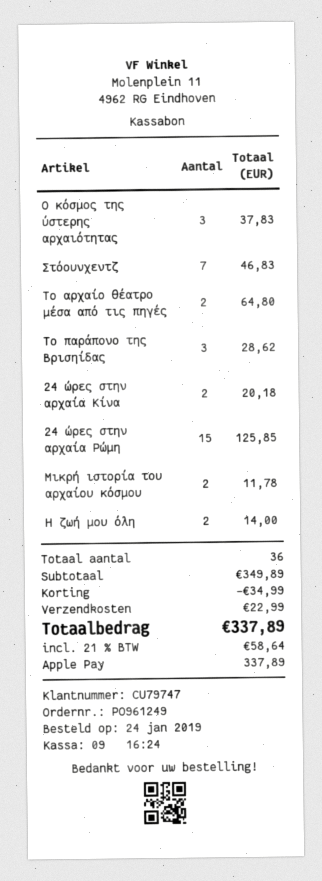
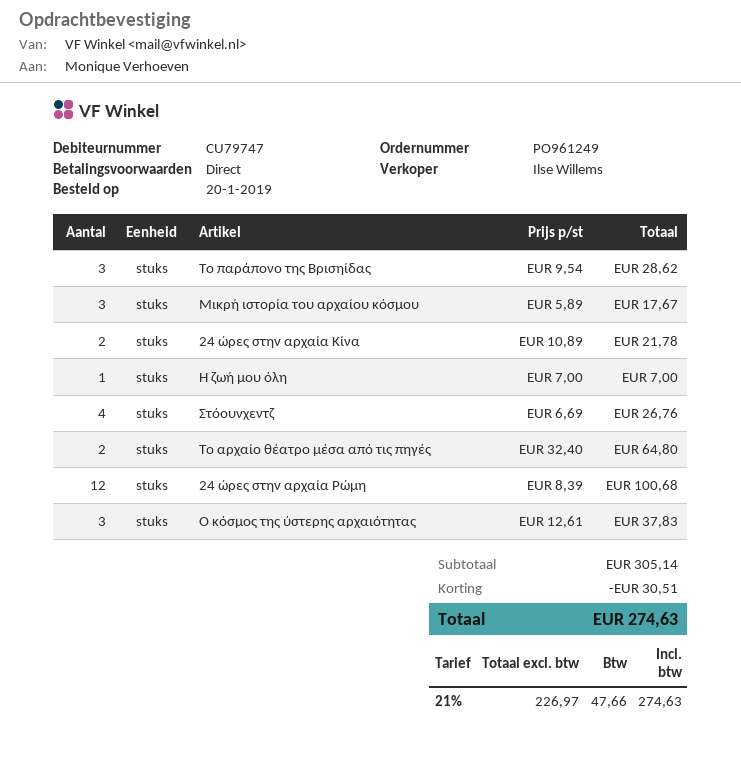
order date: 2019-01-24 -> 2019-01-20
Στόουνχεντζ: 7 for 46.83 -> 4 for 26.76
24 ώρες στην αρχαία Κίνα: 2 for 20.18 -> 2 for 21.78
24 ώρες στην αρχαία Ρώμη: 15 for 125.85 -> 12 for 100.68
Μικρή ιστορία του αρχαίου κόσμου: 2 for 11.78 -> 3 for 17.67
Η ζωή μου όλη: 2 for 14.00 -> 1 for 7.00
subtotal: 349.89 -> 305.14
discount: 34.99 -> 30.51
shipping: 22.99 -> none
tax: 21% = 58.64 -> 21% = 47.66
total: 337.89 -> 274.63

